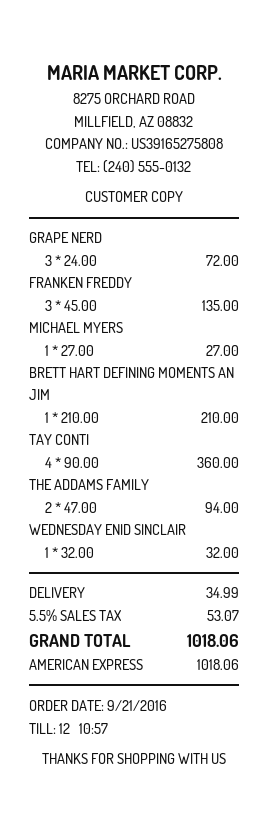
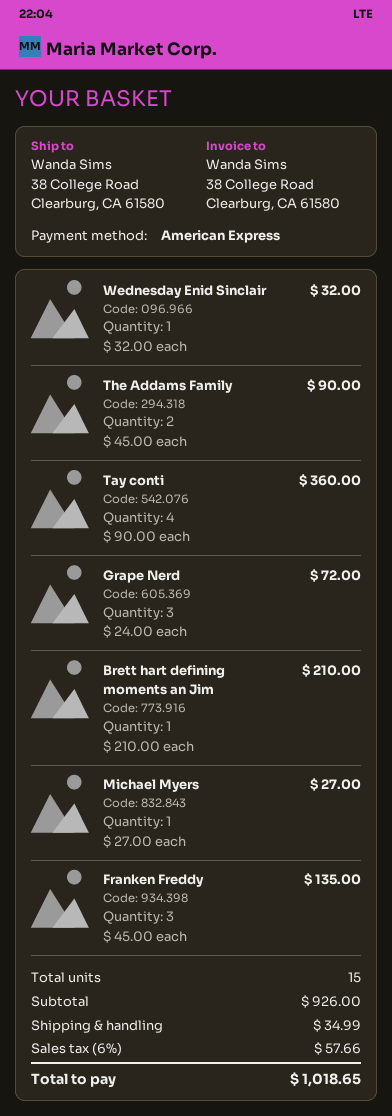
THE ADDAMS FAMILY: 2 x 47.00 = 94.00 -> 2 x 45.00 = 90.00
tax: 5.5% = 53.07 -> 6% = 57.66
total: 1018.06 -> 1018.65

